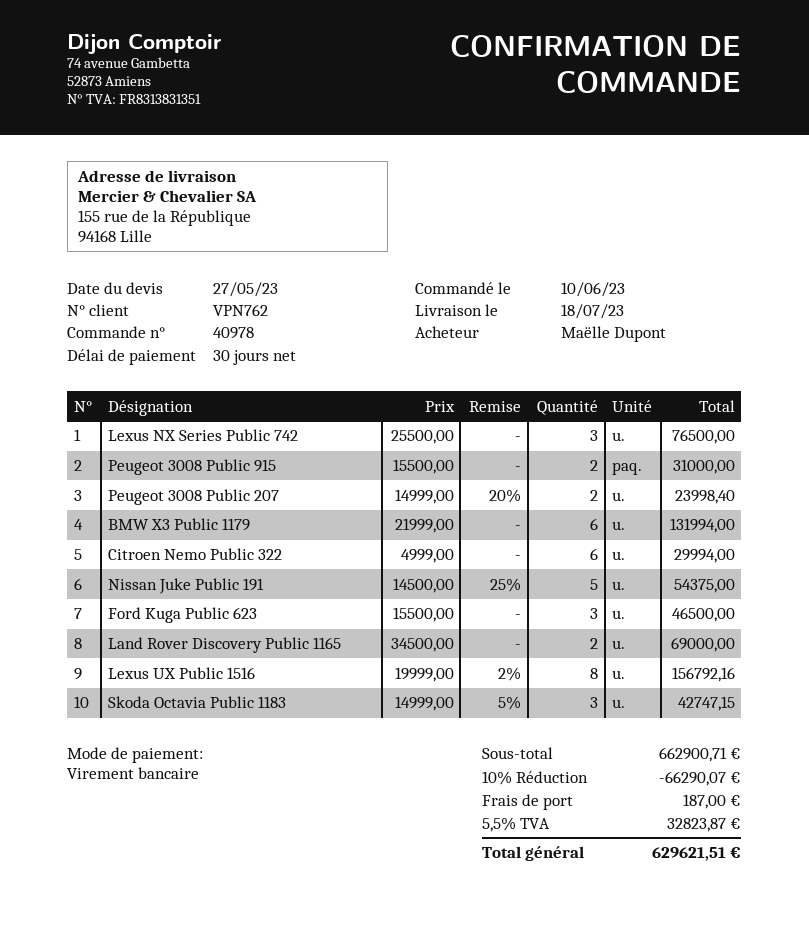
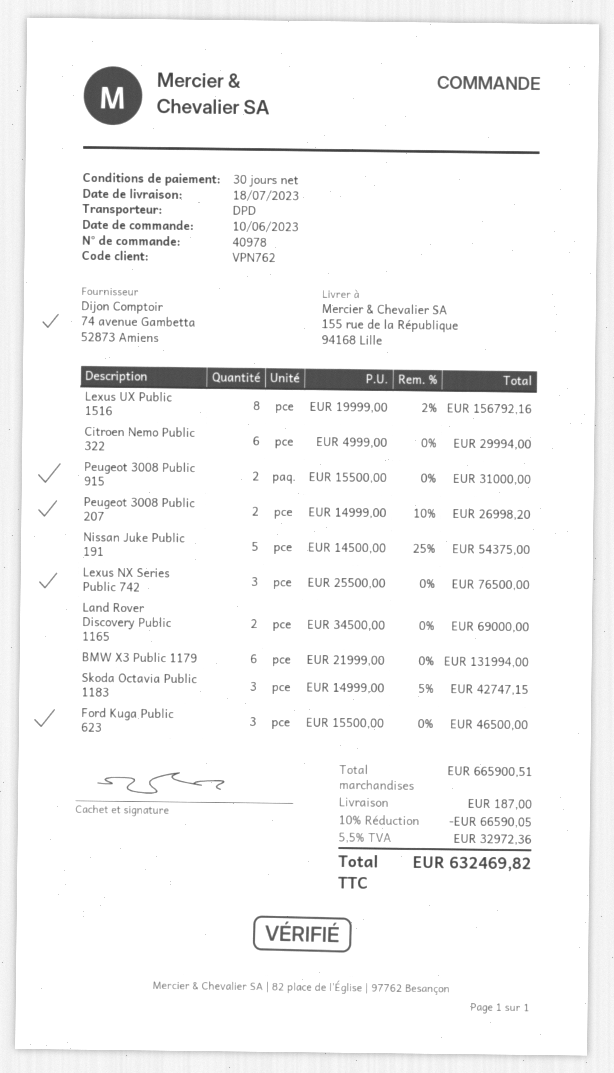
Peugeot 3008 Public 207: 2 x 14999.00 - 20% = 23998.40 -> 2 x 14999.00 - 10% = 26998.20
subtotal: 662900.71 -> 665900.51
discount: 10% = 66290.07 -> 10% = 66590.05
tax: 5.5% = 32823.87 -> 5.5% = 32972.36
total: 629621.51 -> 632469.82

